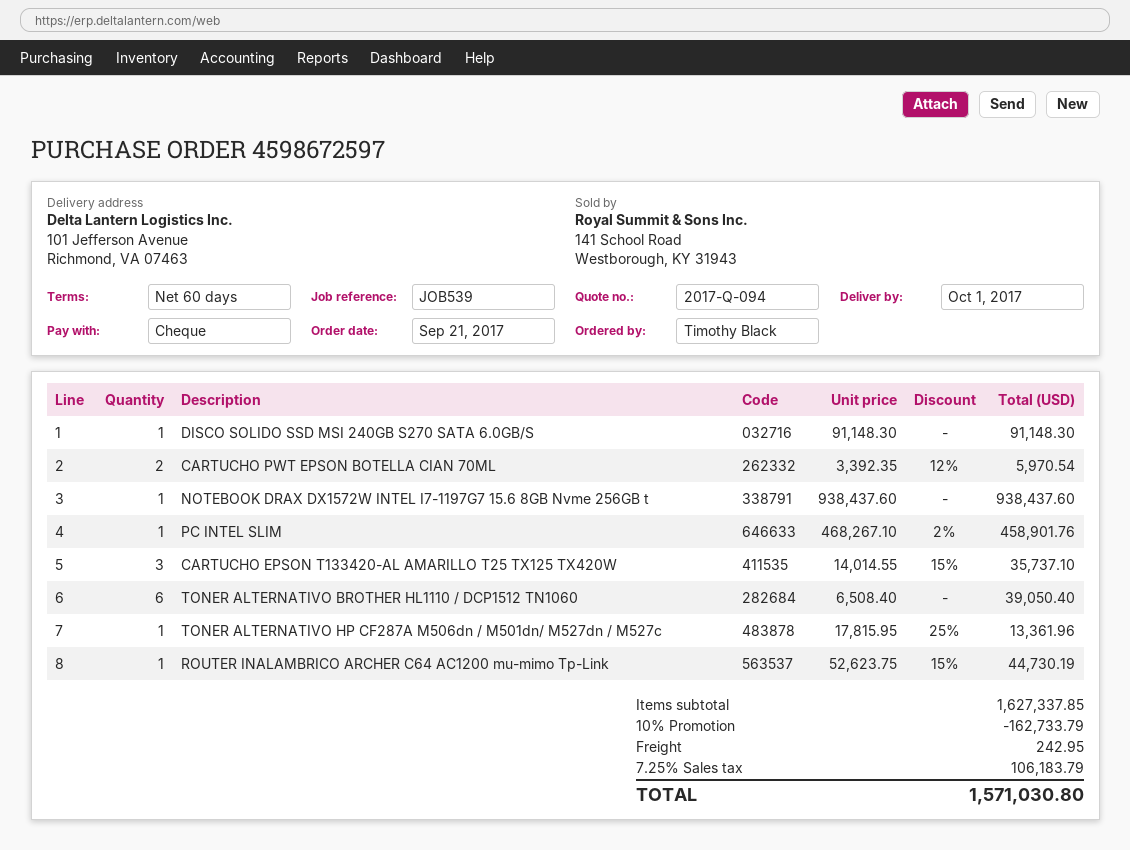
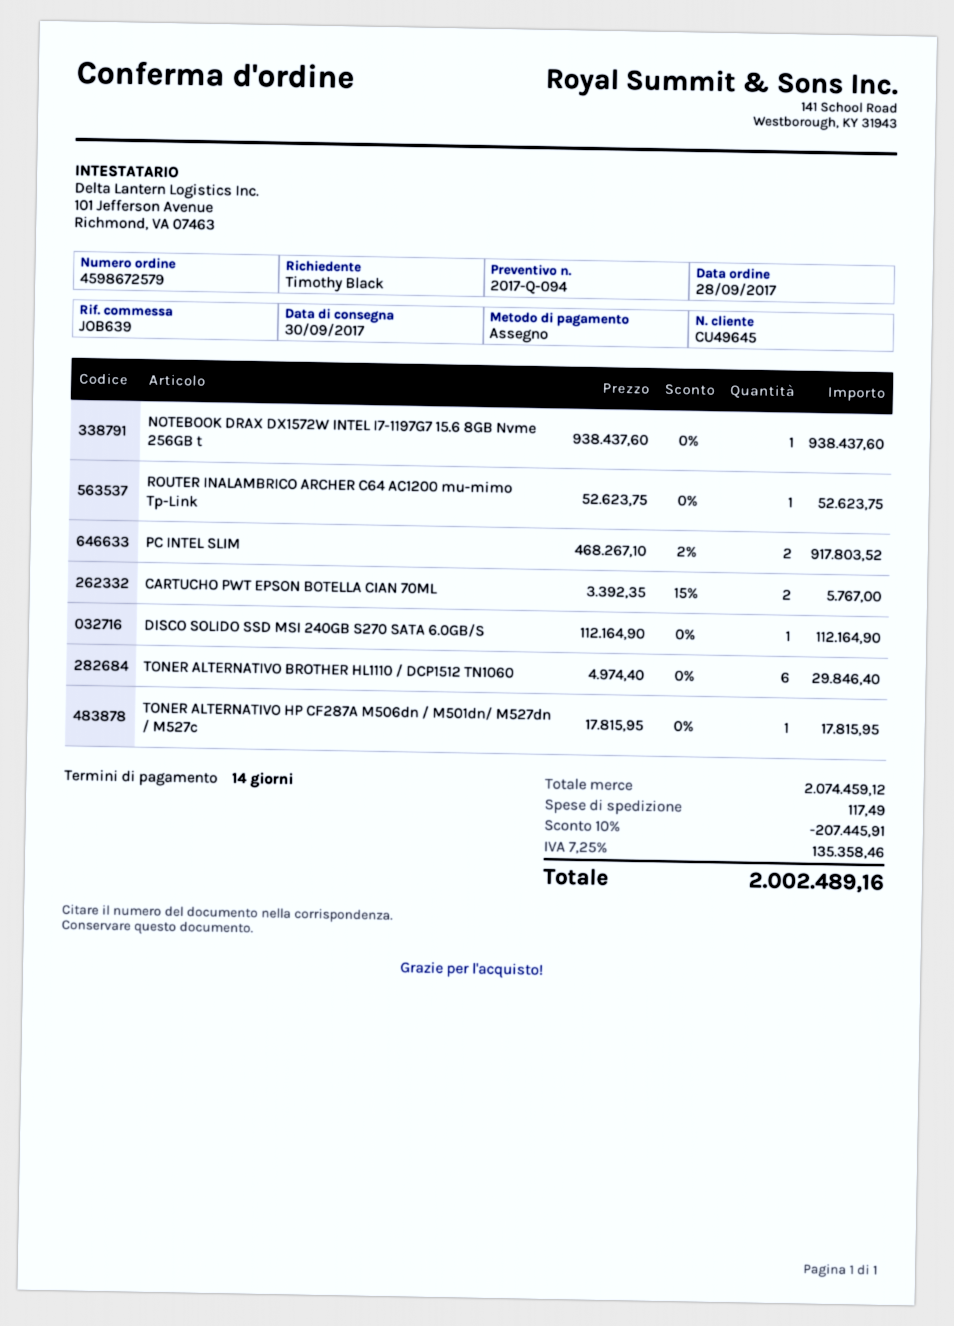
order number: 4598672597 -> 4598672579
order date: 2017-09-21 -> 2017-09-28
delivery date: 2017-10-01 -> 2017-09-30
payment terms: 60 days -> 14 days
reference: JOB539 -> JOB639
DISCO SOLIDO SSD MSI 240GB S270 SATA 6.0GB/S: 1 x 91148.30 = 91148.30 -> 1 x 112164.90 = 112164.90
CARTUCHO PWT EPSON BOTELLA CIAN 70ML: 2 x 3392.35 - 12% = 5970.54 -> 2 x 3392.35 - 15% = 5767.00
PC INTEL SLIM: 1 x 468267.10 - 2% = 458901.76 -> 2 x 468267.10 - 2% = 917803.52
CARTUCHO EPSON T133420-AL AMARILLO T25 TX125 TX420W: 3 x 14014.55 - 15% = 35737.10 -> none
TONER ALTERNATIVO BROTHER HL1110 / DCP1512 TN1060: 6 x 6508.40 = 39050.40 -> 6 x 4974.40 = 29846.40
TONER ALTERNATIVO HP CF287A M506dn / M501dn/ M527dn / M527c: 1 x 17815.95 - 25% = 13361.96 -> 1 x 17815.95 = 17815.95
ROUTER INALAMBRICO ARCHER C64 AC1200 mu-mimo Tp-Link: 1 x 52623.75 - 15% = 44730.19 -> 1 x 52623.75 = 52623.75
subtotal: 1627337.85 -> 2074459.12
discount: 10% = 162733.79 -> 10% = 207445.91
shipping: 242.95 -> 117.49
tax: 7.25% = 106183.79 -> 7.25% = 135358.46
total: 1571030.80 -> 2002489.16

